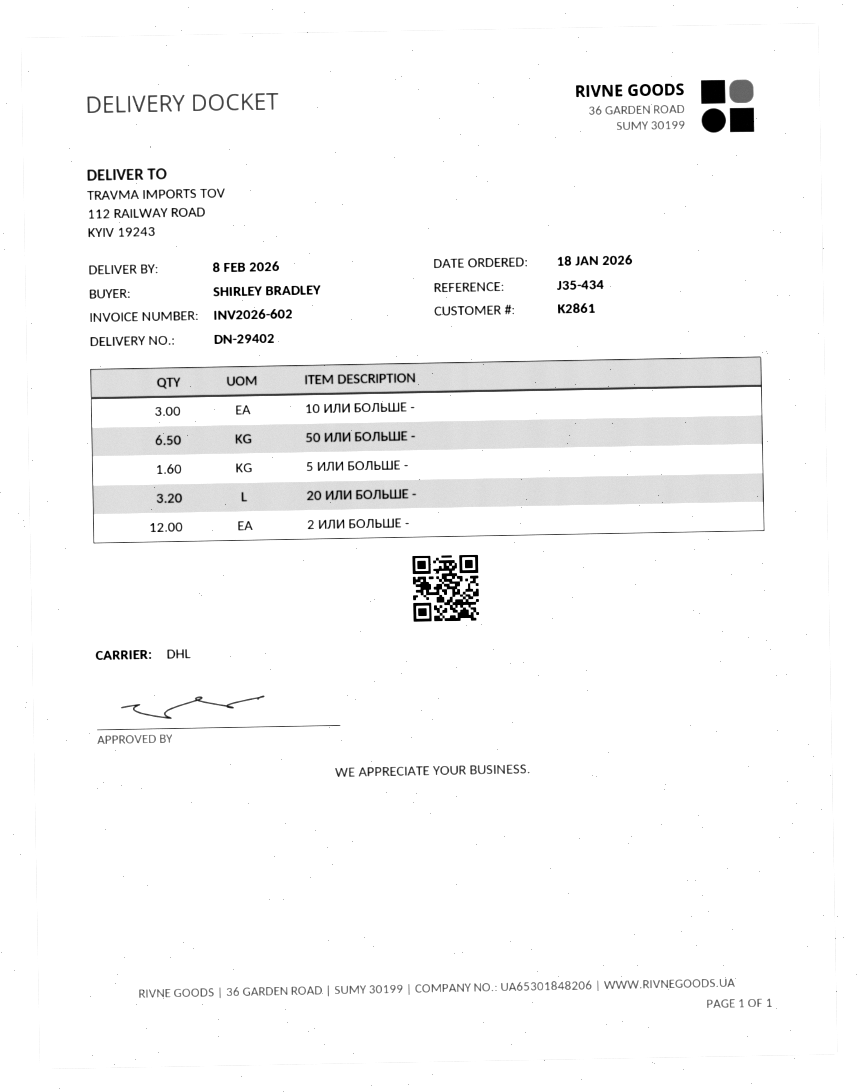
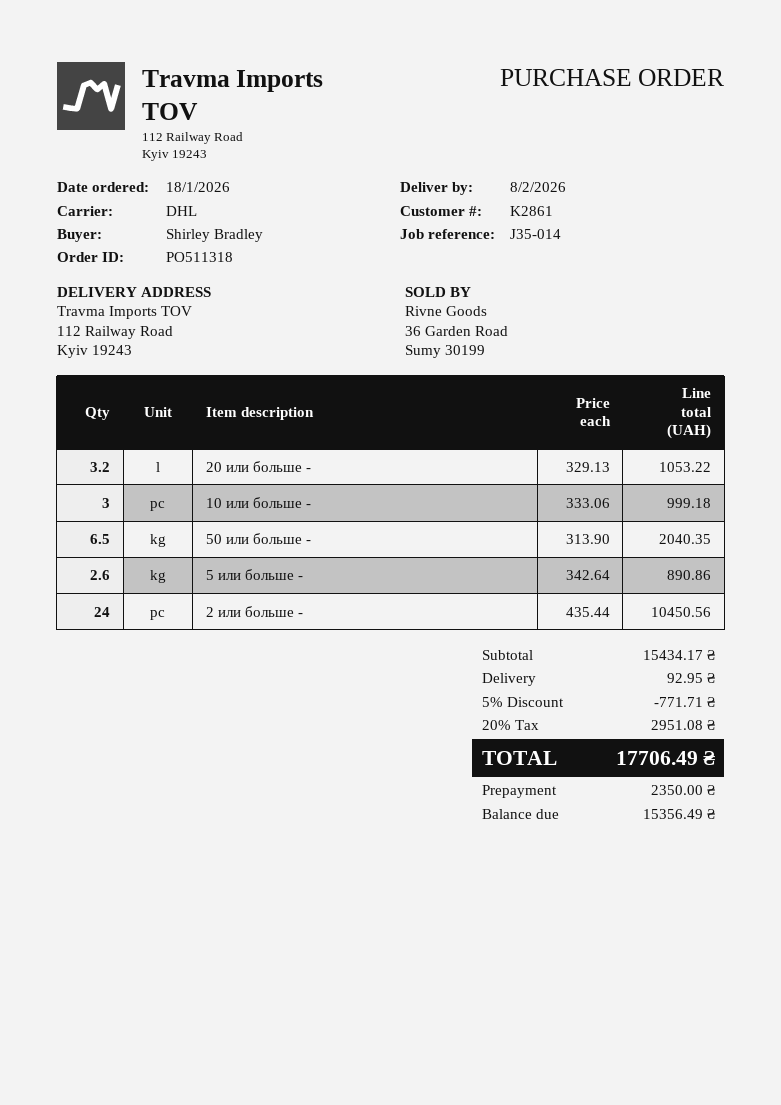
reference: J35-434 -> J35-014
5 ИЛИ БОЛЬШЕ -: 1.6 -> 2.6
2 ИЛИ БОЛЬШЕ -: 12 -> 24

